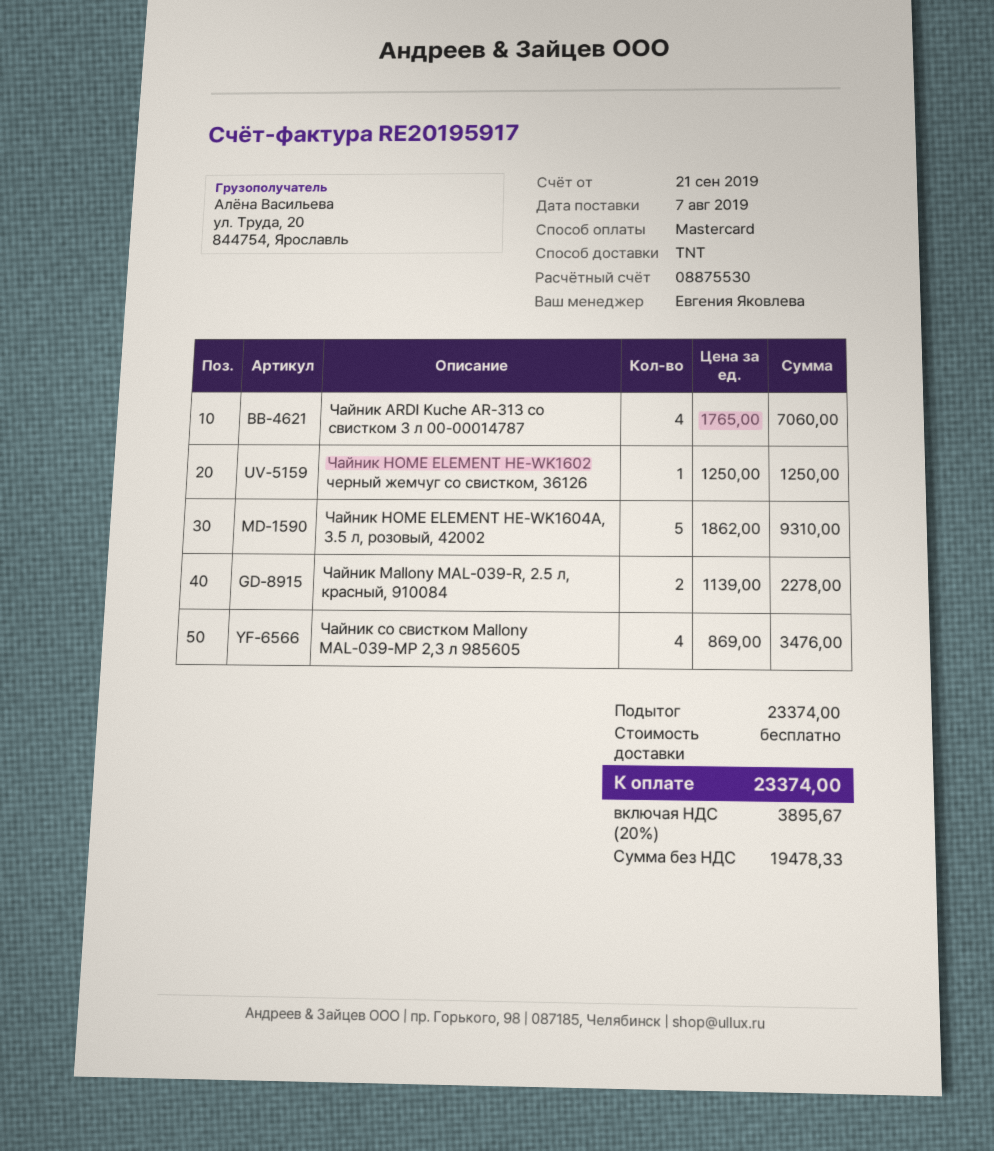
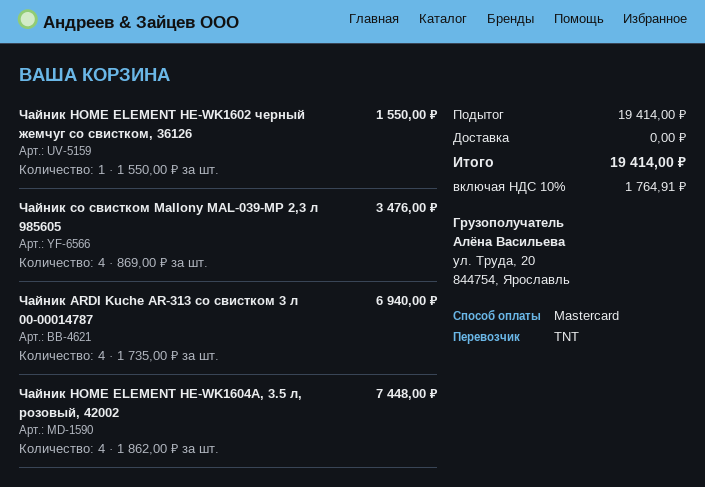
Чайник ARDI Kuche AR-313 со свистком 3 л 00-00014787: 4 x 1765.00 = 7060.00 -> 4 x 1735.00 = 6940.00
Чайник HOME ELEMENT HE-WK1602 черный жемчуг со свистком, 36126: 1 x 1250.00 = 1250.00 -> 1 x 1550.00 = 1550.00
Чайник HOME ELEMENT HE-WK1604A, 3.5 л, розовый, 42002: 5 x 1862.00 = 9310.00 -> 4 x 1862.00 = 7448.00
Чайник Mallony MAL-039-R, 2.5 л, красный, 910084: 2 x 1139.00 = 2278.00 -> none
subtotal: 23374.00 -> 19414.00
tax: 20% = 3895.67 -> 10% = 1764.91
total: 23374.00 -> 19414.00

